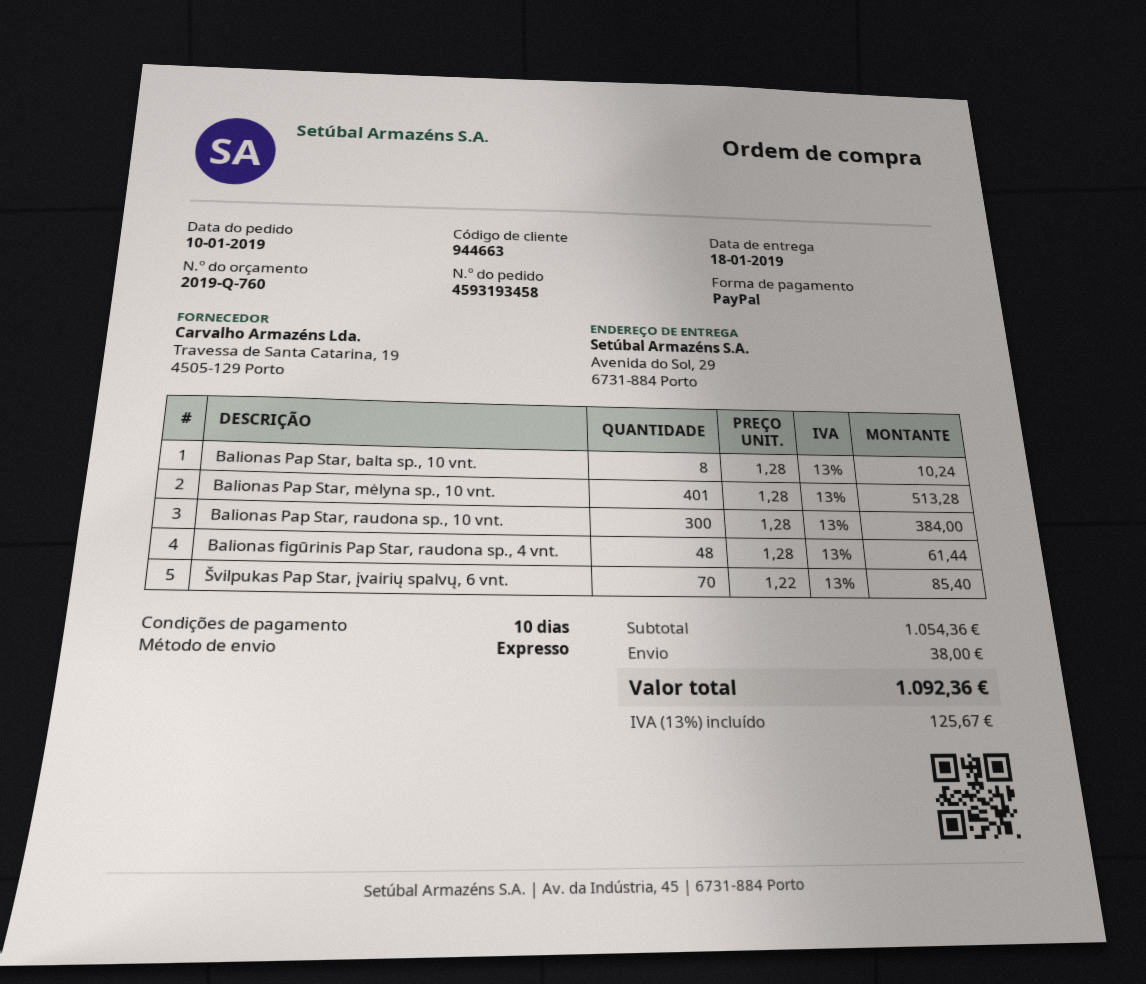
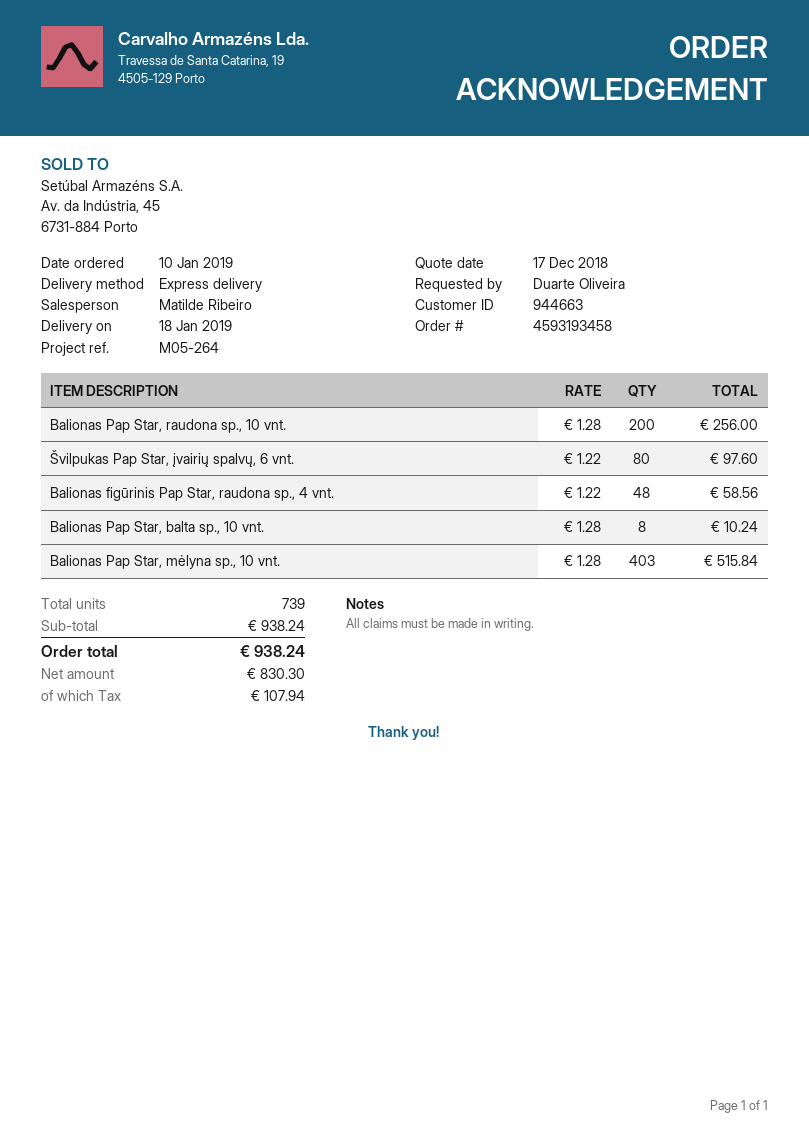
Balionas Pap Star, mėlyna sp., 10 vnt.: 401 x 1.28 = 513.28 -> 403 x 1.28 = 515.84
Balionas Pap Star, raudona sp., 10 vnt.: 300 x 1.28 = 384.00 -> 200 x 1.28 = 256.00
Balionas figūrinis Pap Star, raudona sp., 4 vnt.: 48 x 1.28 = 61.44 -> 48 x 1.22 = 58.56
Švilpukas Pap Star, įvairių spalvų, 6 vnt.: 70 x 1.22 = 85.40 -> 80 x 1.22 = 97.60
subtotal: 1054.36 -> 938.24
shipping: 38.00 -> none
tax: 125.67 -> 107.94
total: 1092.36 -> 938.24

